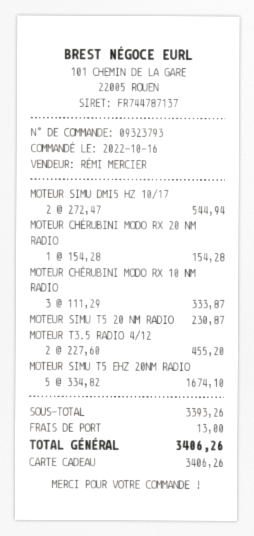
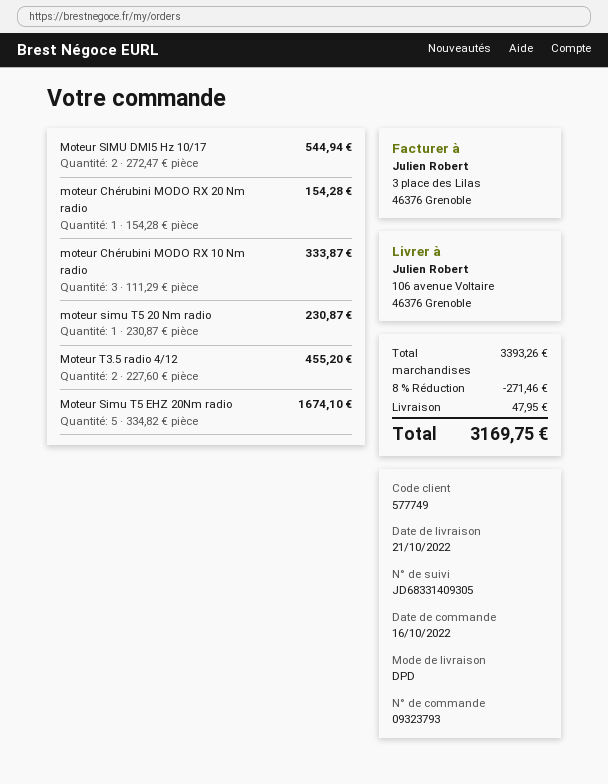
discount: none -> 8% = 271.46
shipping: 13.00 -> 47.95
total: 3406.26 -> 3169.75

